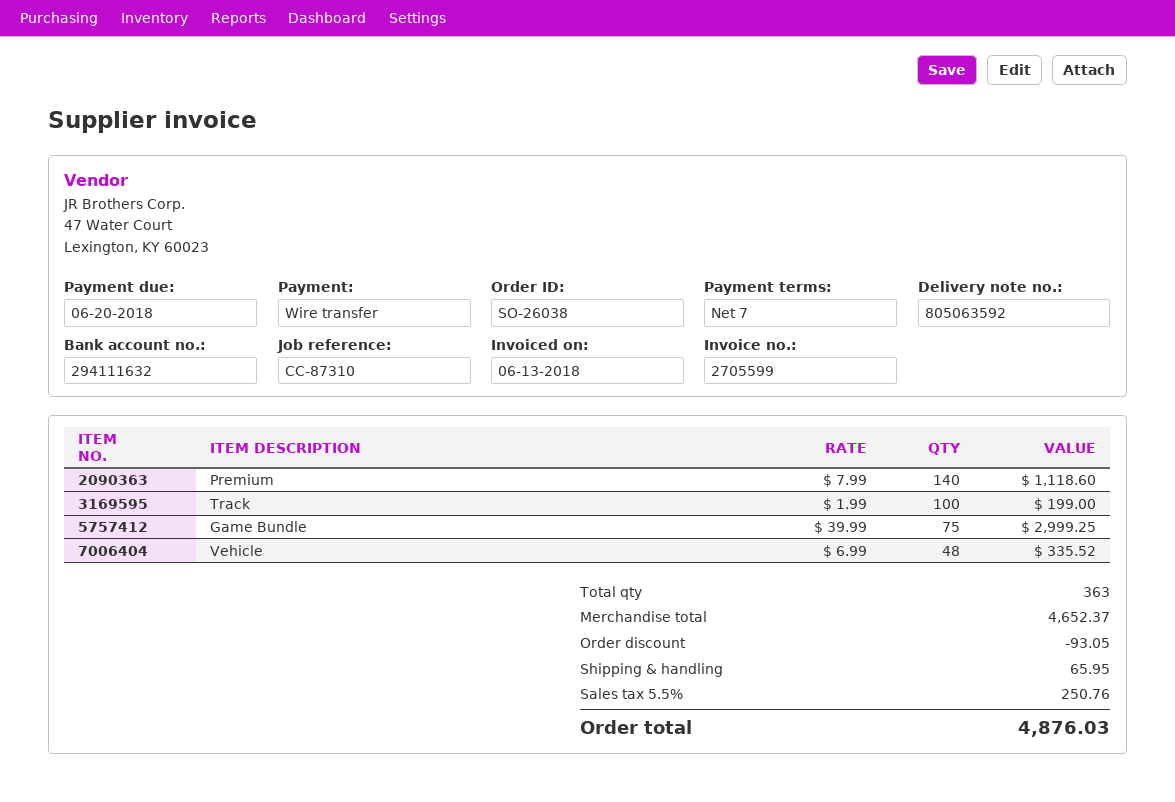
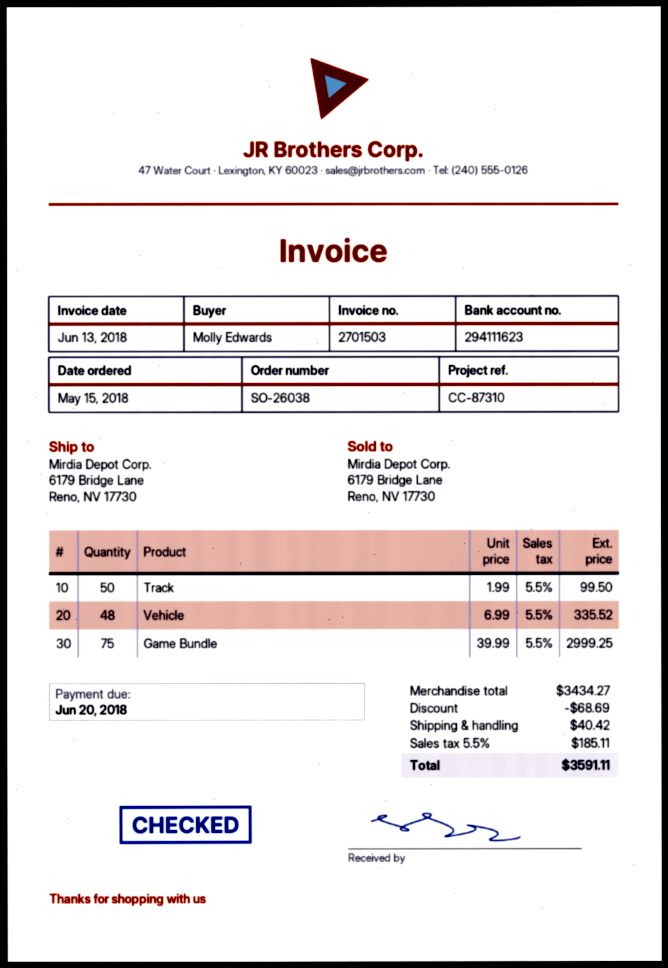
invoice number: 2705599 -> 2701503
bank account: 294111632 -> 294111623
Premium: 140 x 7.99 = 1118.60 -> none
Track: 100 x 1.99 = 199.00 -> 50 x 1.99 = 99.50
subtotal: 4652.37 -> 3434.27
discount: 93.05 -> 68.69
shipping: 65.95 -> 40.42
tax: 5.5% = 250.76 -> 5.5% = 185.11
total: 4876.03 -> 3591.11

